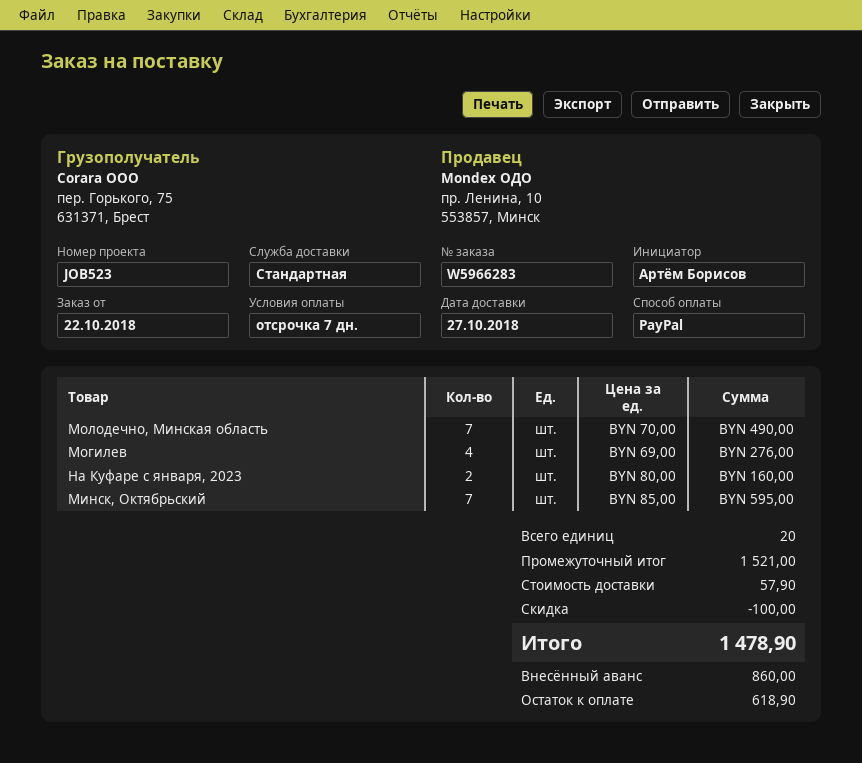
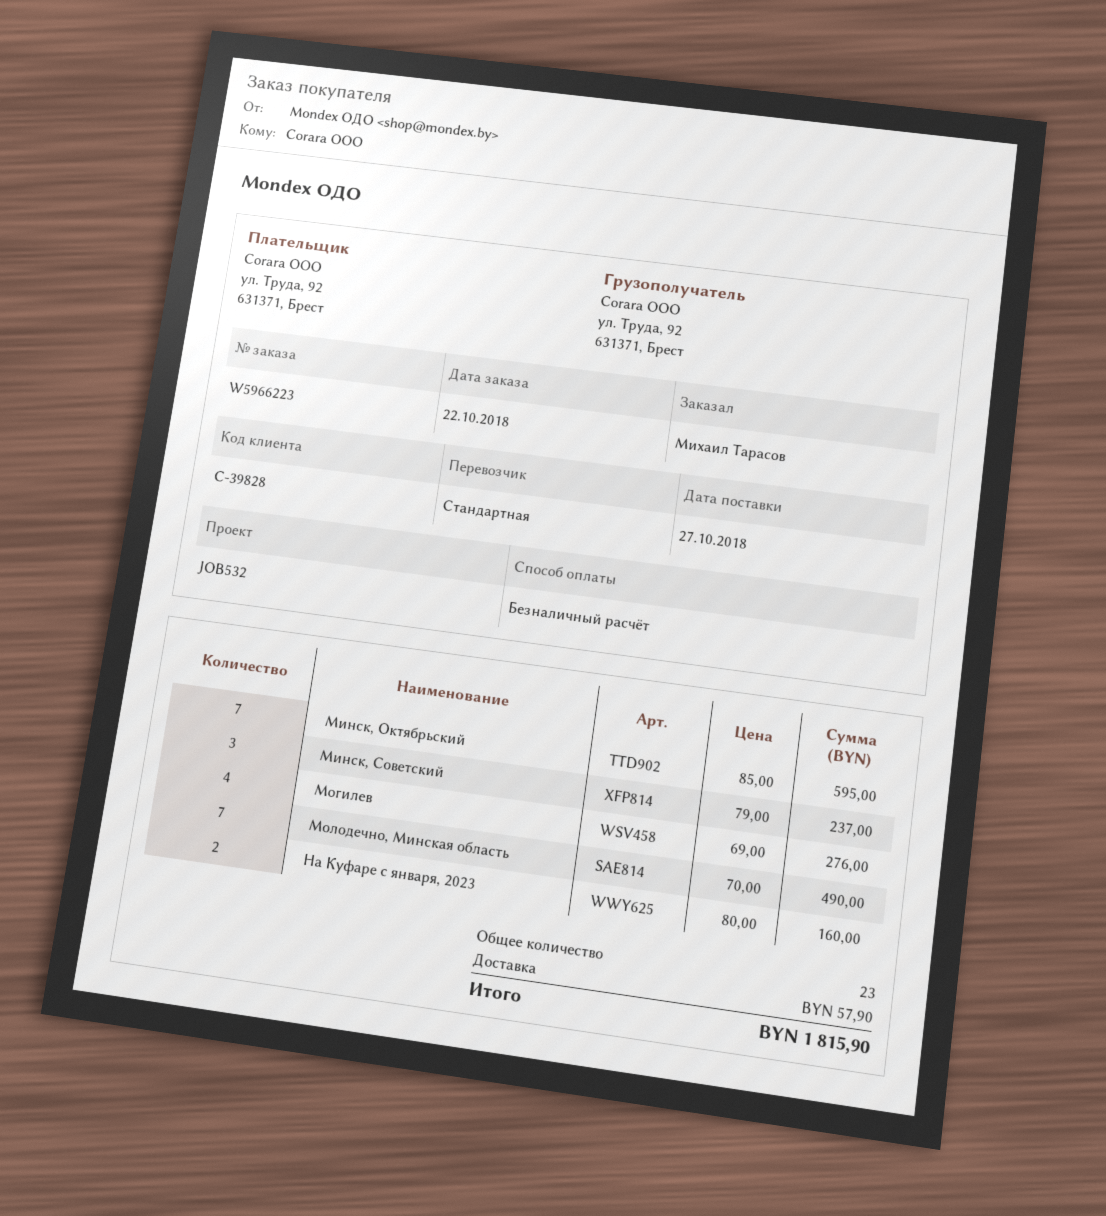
order number: W5966283 -> W5966223
reference: JOB523 -> JOB532
ordered by: Артём Борисов -> Михаил Тарасов
payment method: PayPal -> bank transfer
ship to: пер. Горького, 75, 631371, Брест -> ул. Труда, 92, 631371, Брест
Минск, Советский: none -> 3 x 79.00 = 237.00
total quantity: 20 -> 23
discount: 100.00 -> none
total: 1478.90 -> 1815.90

